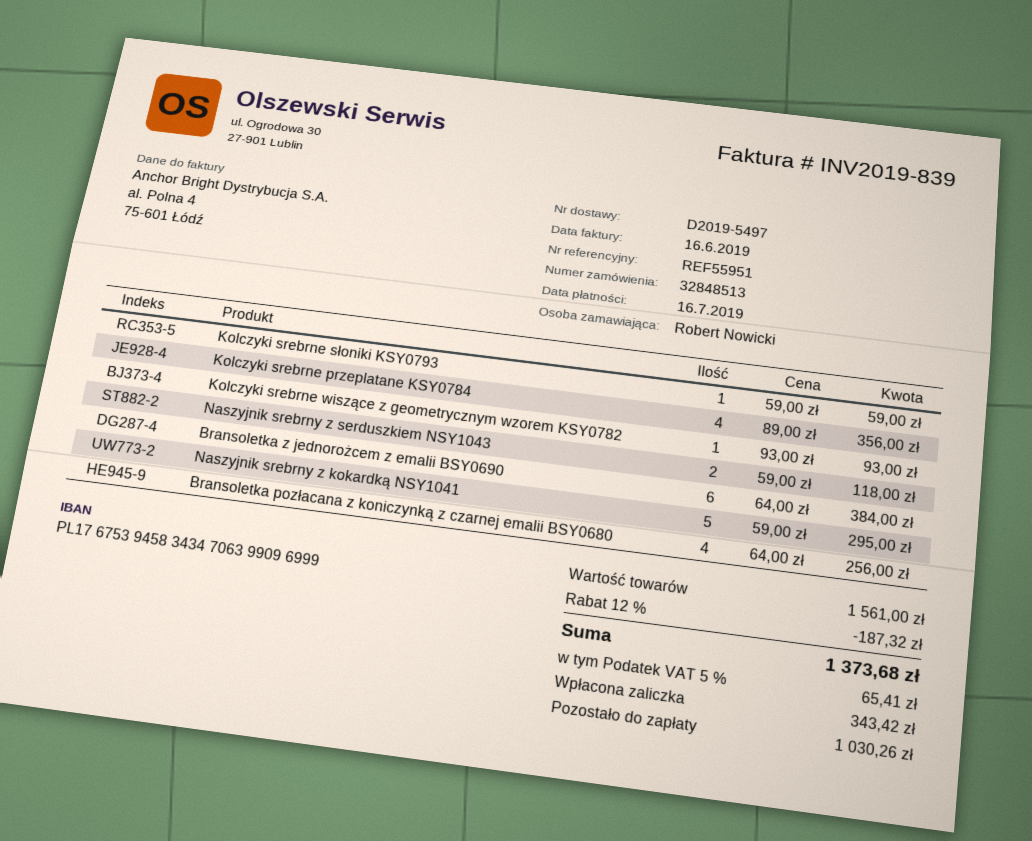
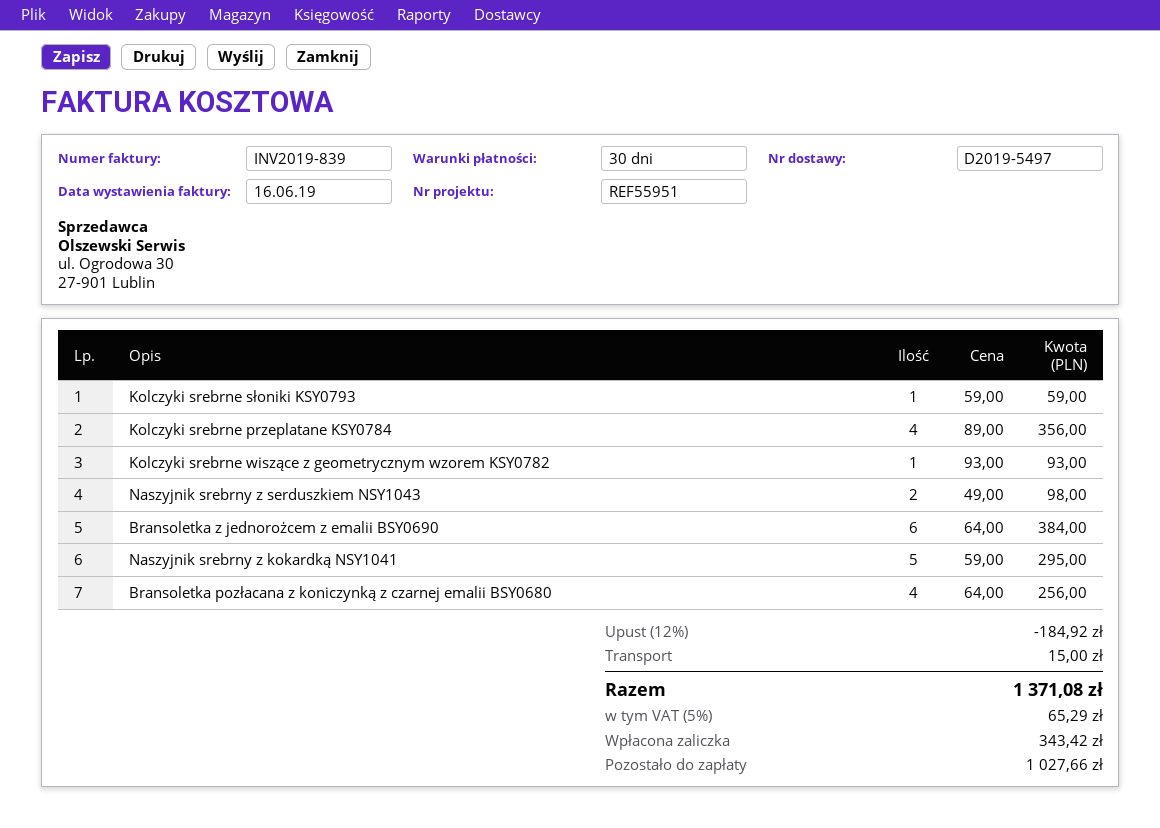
Naszyjnik srebrny z serduszkiem NSY1043: 2 x 59.00 = 118.00 -> 2 x 49.00 = 98.00
discount: 12% = 187.32 -> 12% = 184.92
shipping: none -> 15.00
tax: 5% = 65.41 -> 5% = 65.29
total: 1373.68 -> 1371.08
balance: 1030.26 -> 1027.66

